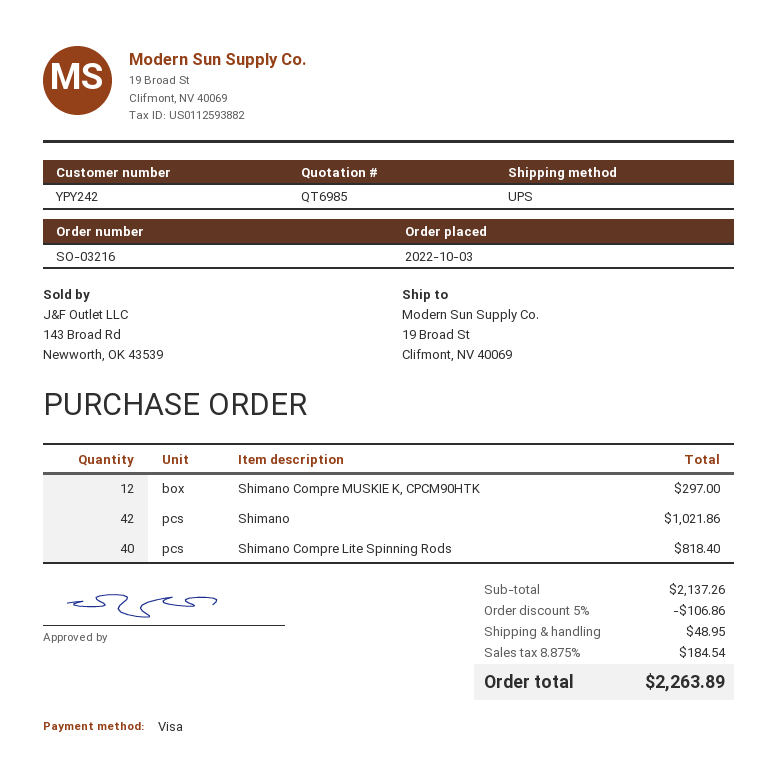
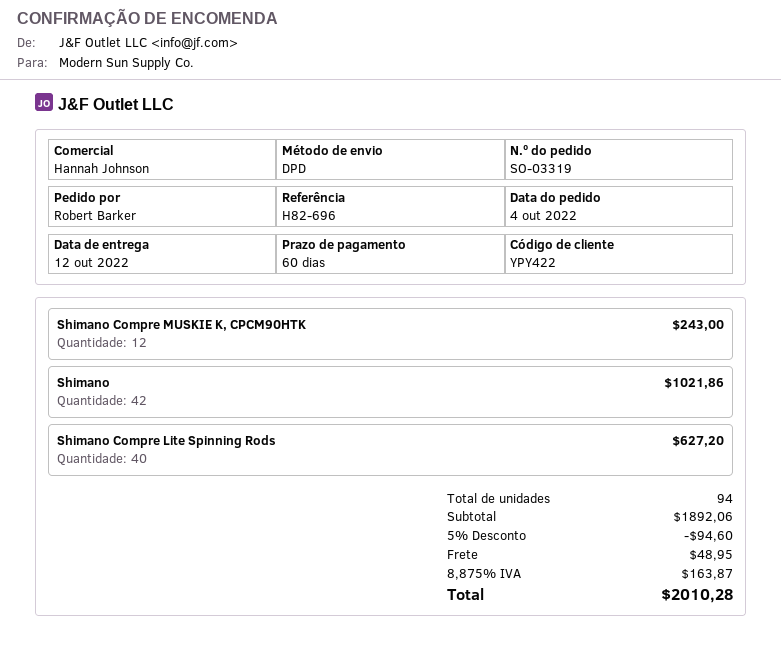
order number: SO-03216 -> SO-03319
order date: 2022-10-03 -> 2022-10-04
customer number: YPY242 -> YPY422
shipping method: UPS -> DPD
Shimano Compre MUSKIE K, CPCM90HTK: 12 for 297.00 -> 12 for 243.00
Shimano Compre Lite Spinning Rods: 40 for 818.40 -> 40 for 627.20
subtotal: 2137.26 -> 1892.06
discount: 5% = 106.86 -> 5% = 94.60
tax: 8.875% = 184.54 -> 8.875% = 163.87
total: 2263.89 -> 2010.28

